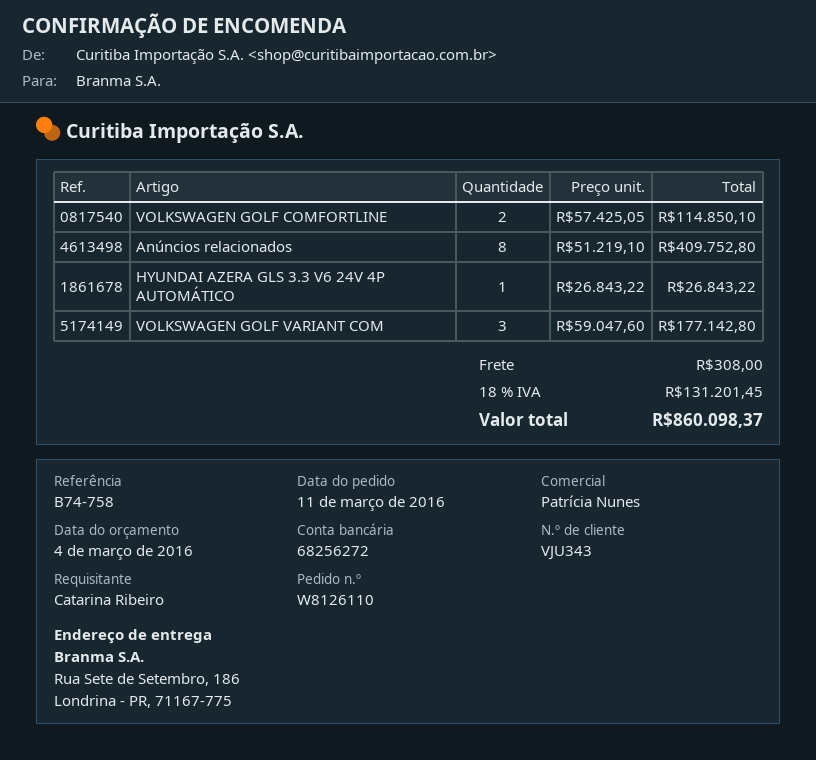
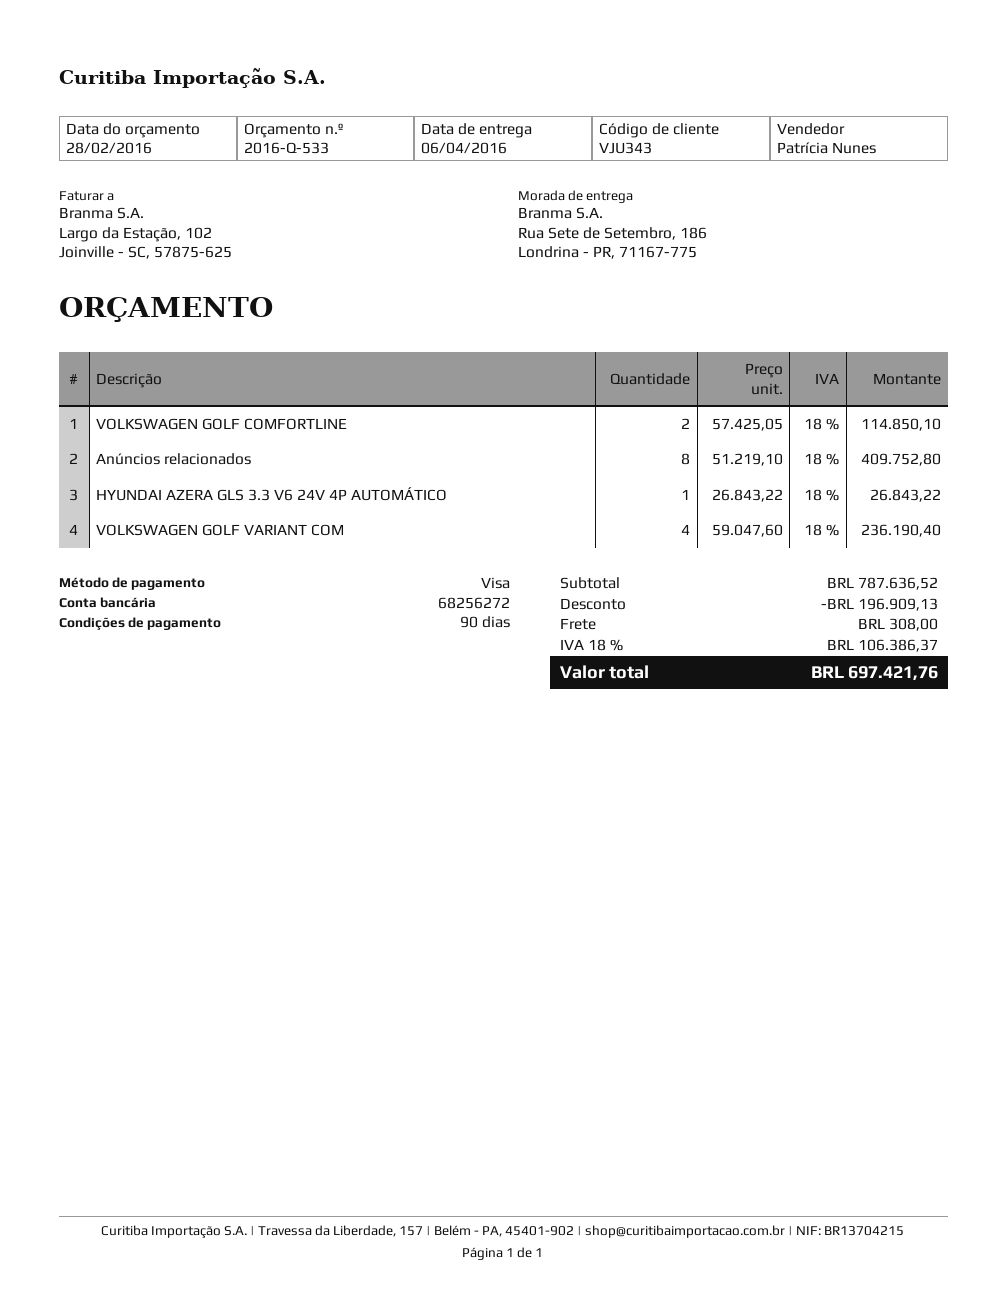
quote date: 2016-03-04 -> 2016-02-28
VOLKSWAGEN GOLF VARIANT COM: 3 x 59047.60 = 177142.80 -> 4 x 59047.60 = 236190.40
discount: none -> 196909.13
tax: 18% = 131201.45 -> 18% = 106386.37
total: 860098.37 -> 697421.76

